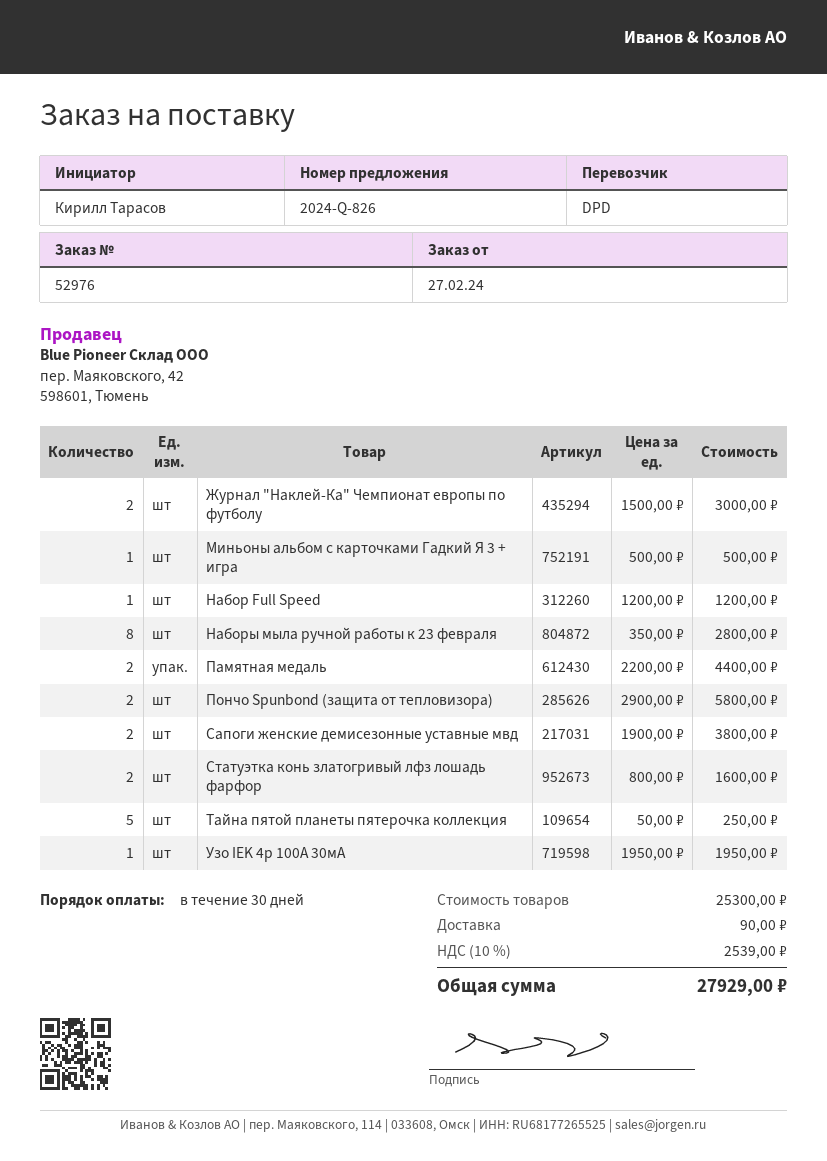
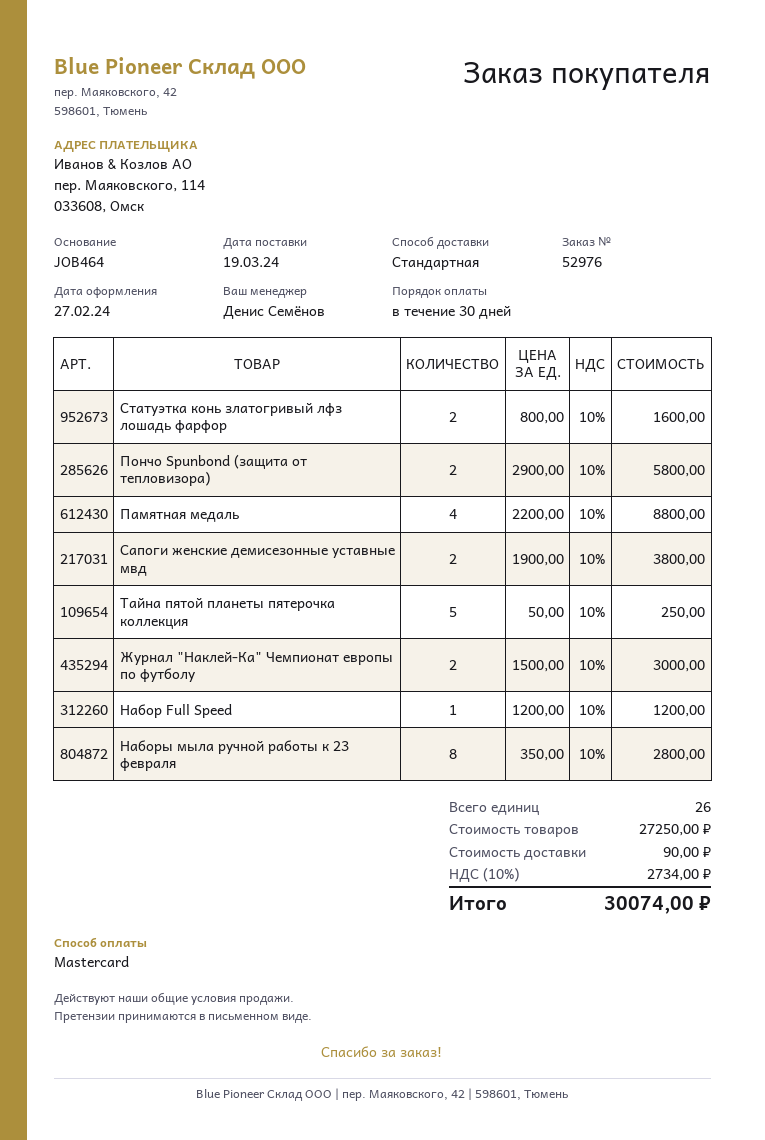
shipping method: DPD -> standard
Миньоны альбом с карточками Гадкий Я 3 + игра: 1 x 500.00 = 500.00 -> none
Памятная медаль: 2 x 2200.00 = 4400.00 -> 4 x 2200.00 = 8800.00
Узо IEK 4р 100А 30мА: 1 x 1950.00 = 1950.00 -> none
subtotal: 25300.00 -> 27250.00
tax: 10% = 2539.00 -> 10% = 2734.00
total: 27929.00 -> 30074.00

